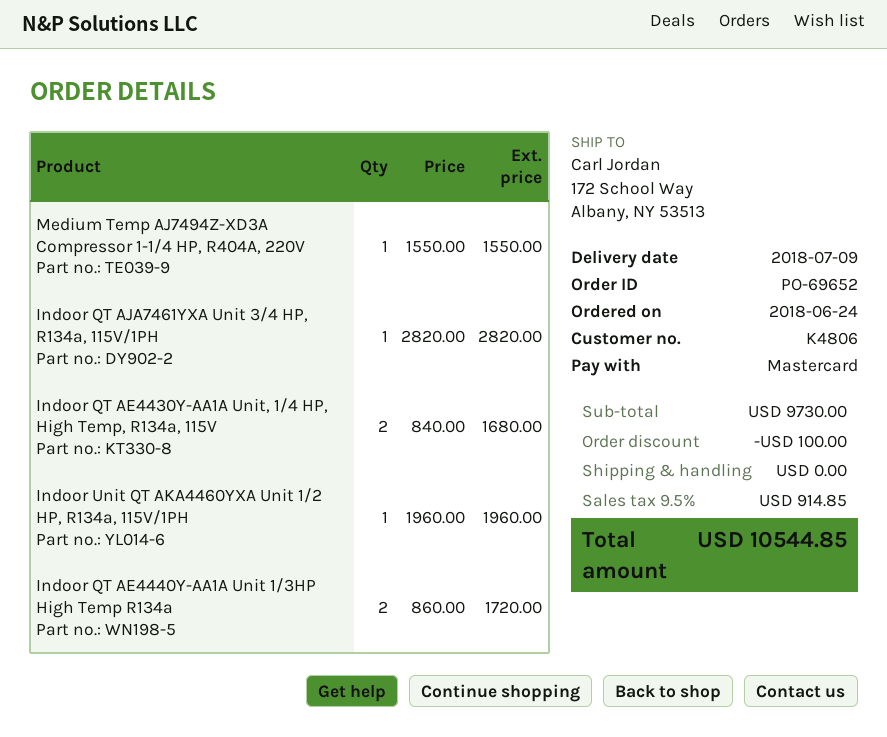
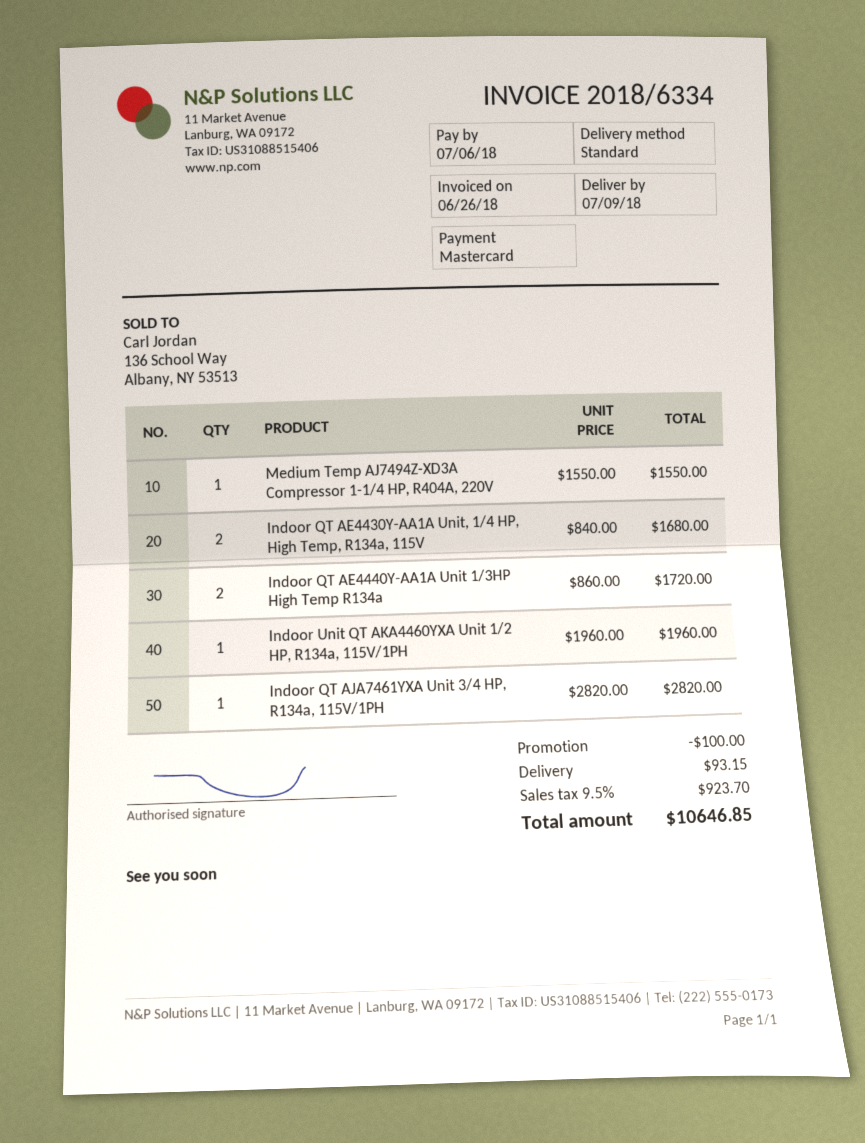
shipping: 0.00 -> 93.15
tax: 9.5% = 914.85 -> 9.5% = 923.70
total: 10544.85 -> 10646.85

